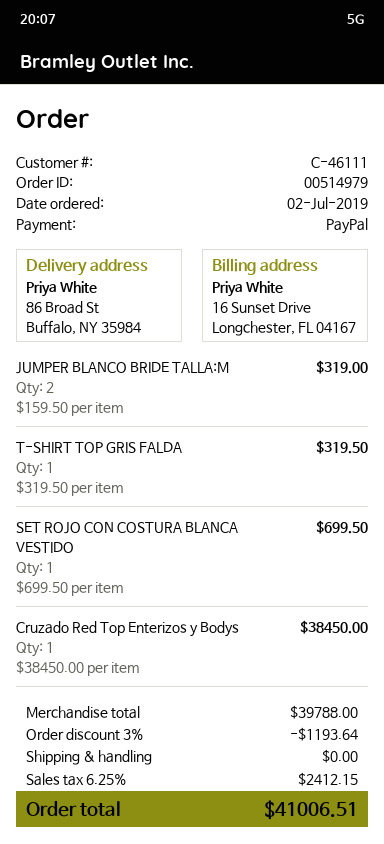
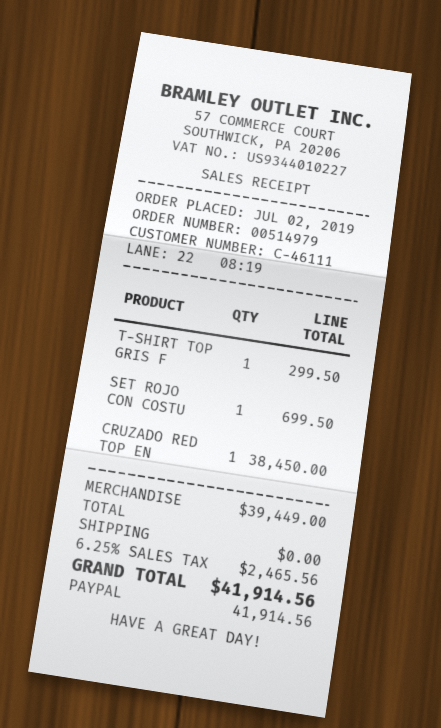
JUMPER BLANCO BRIDE TALLA:M: 2 for 319.00 -> none
T-SHIRT TOP GRIS FALDA: 1 for 319.50 -> 1 for 299.50
subtotal: 39788.00 -> 39449.00
discount: 3% = 1193.64 -> none
tax: 6.25% = 2412.15 -> 6.25% = 2465.56
total: 41006.51 -> 41914.56

